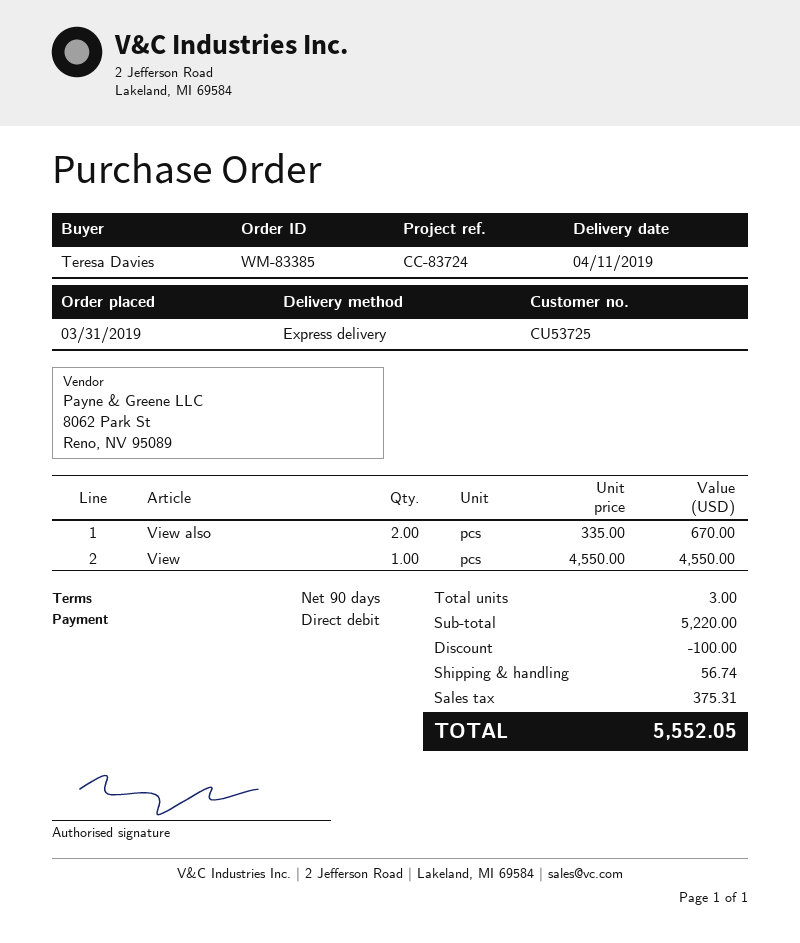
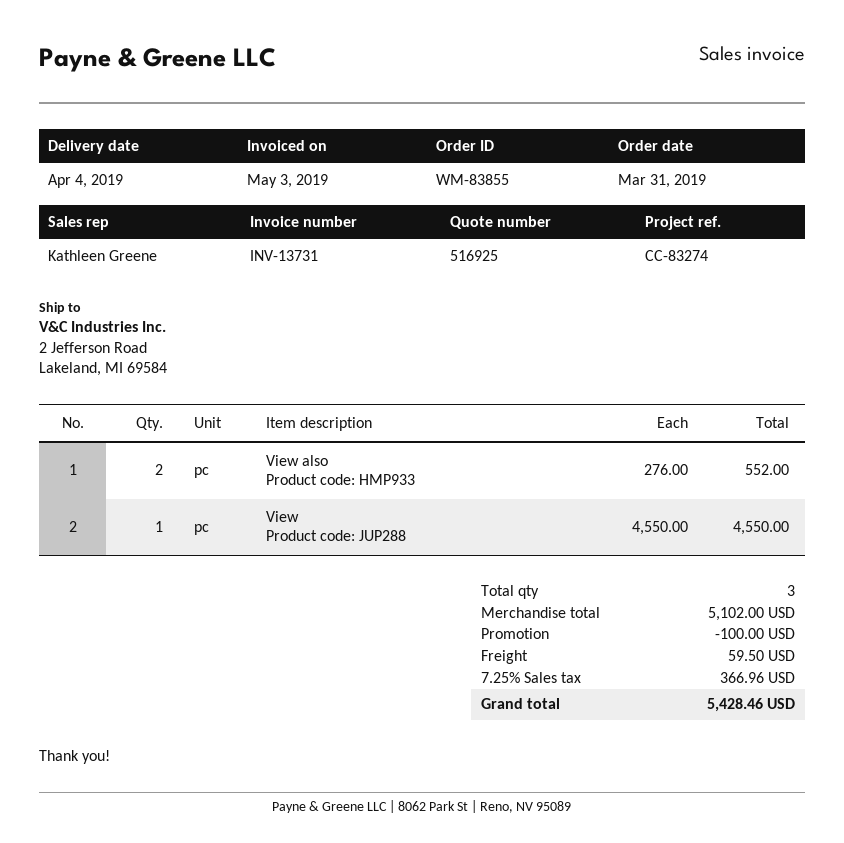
order number: WM-83385 -> WM-83855
delivery date: 2019-04-11 -> 2019-04-04
reference: CC-83724 -> CC-83274
View also: 2 x 335.00 = 670.00 -> 2 x 276.00 = 552.00
subtotal: 5220.00 -> 5102.00
shipping: 56.74 -> 59.50
tax: 375.31 -> 366.96
total: 5552.05 -> 5428.46

